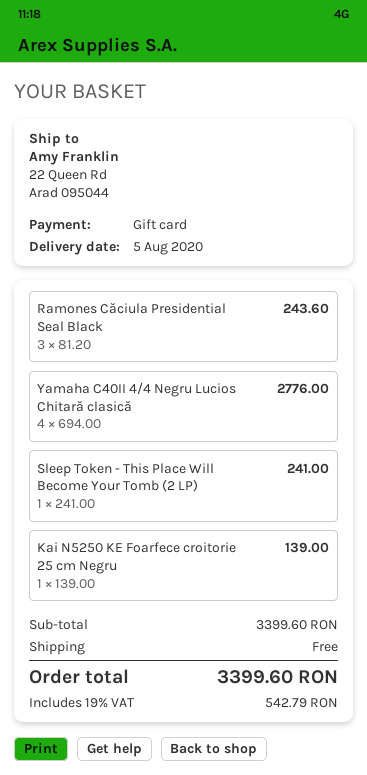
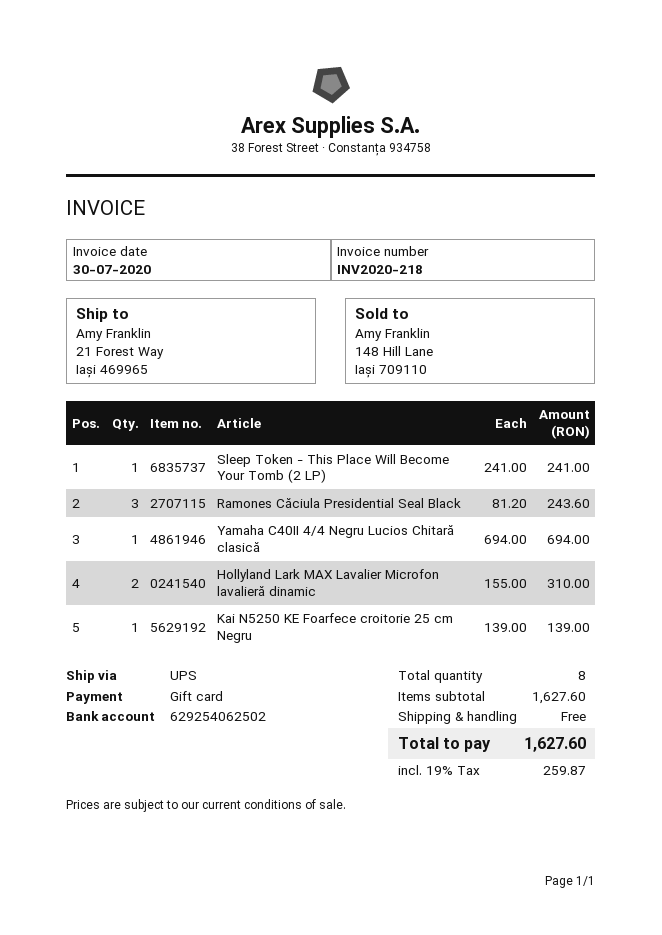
ship to: 22 Queen Rd, Arad 095044 -> 21 Forest Way, Iași 469965
Yamaha C40II 4/4 Negru Lucios Chitară clasică: 4 x 694.00 = 2776.00 -> 1 x 694.00 = 694.00
Hollyland Lark MAX Lavalier Microfon lavalieră dinamic: none -> 2 x 155.00 = 310.00
subtotal: 3399.60 -> 1627.60
tax: 19% = 542.79 -> 19% = 259.87
total: 3399.60 -> 1627.60

